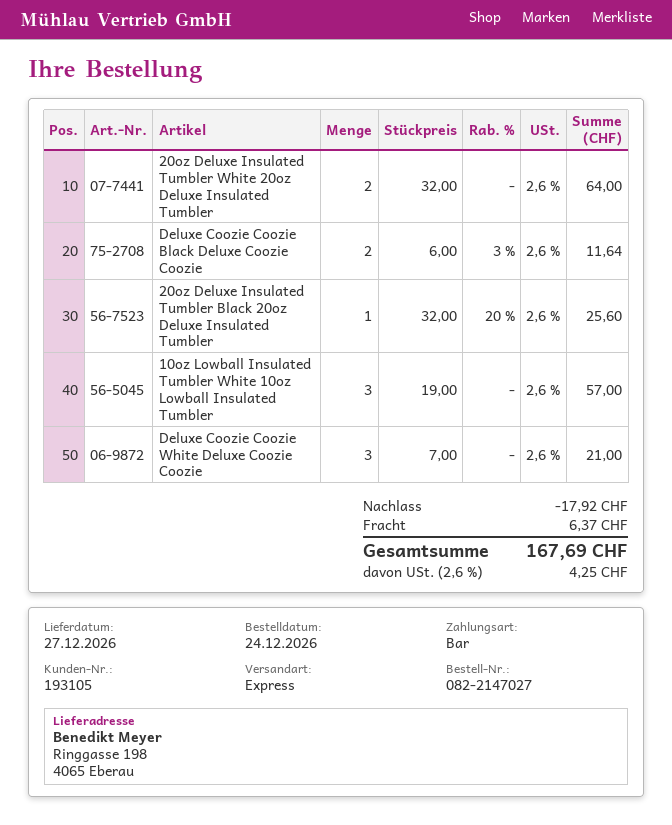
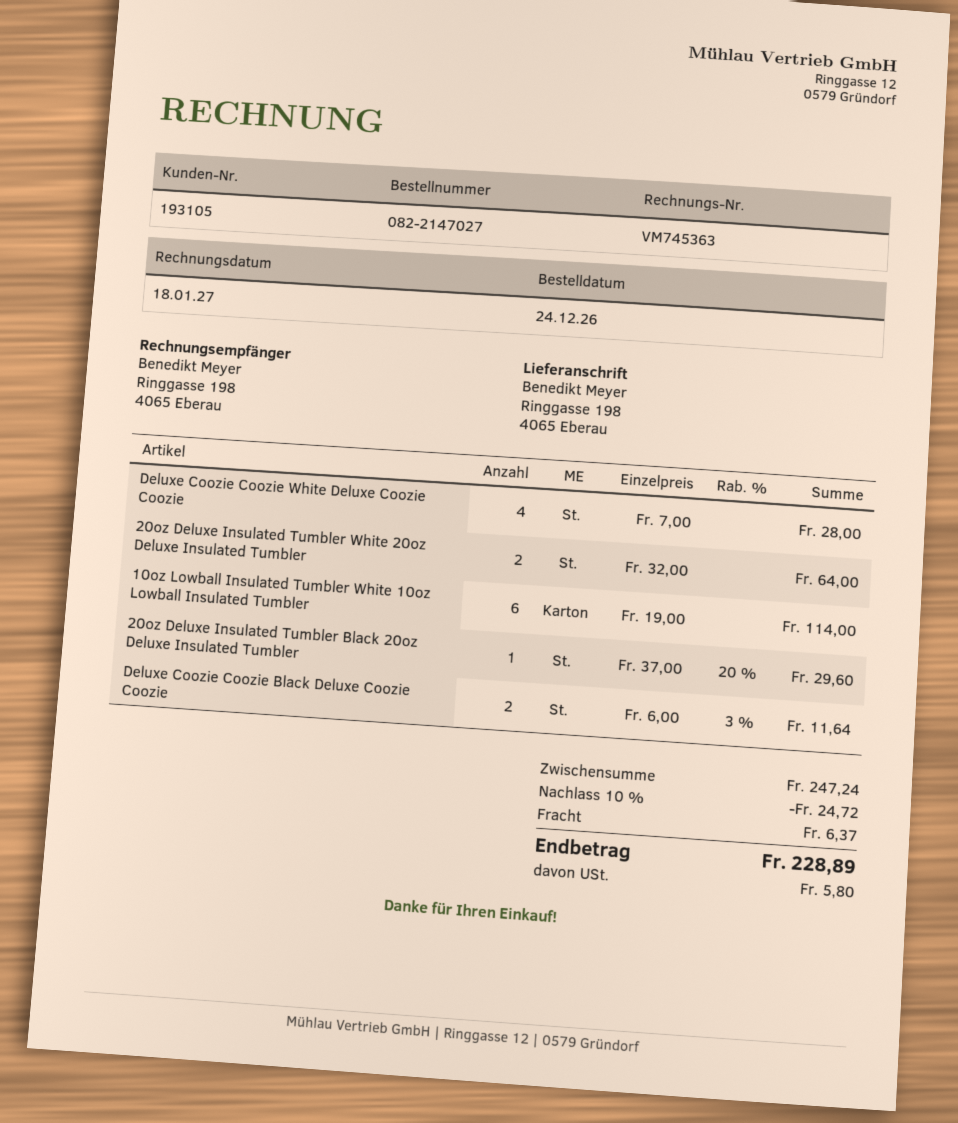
20oz Deluxe Insulated Tumbler Black 20oz Deluxe Insulated Tumbler: 1 x 32.00 - 20% = 25.60 -> 1 x 37.00 - 20% = 29.60
10oz Lowball Insulated Tumbler White 10oz Lowball Insulated Tumbler: 3 x 19.00 = 57.00 -> 6 x 19.00 = 114.00
Deluxe Coozie Coozie White Deluxe Coozie Coozie: 3 x 7.00 = 21.00 -> 4 x 7.00 = 28.00
discount: 17.92 -> 24.72
tax: 4.25 -> 5.80
total: 167.69 -> 228.89

